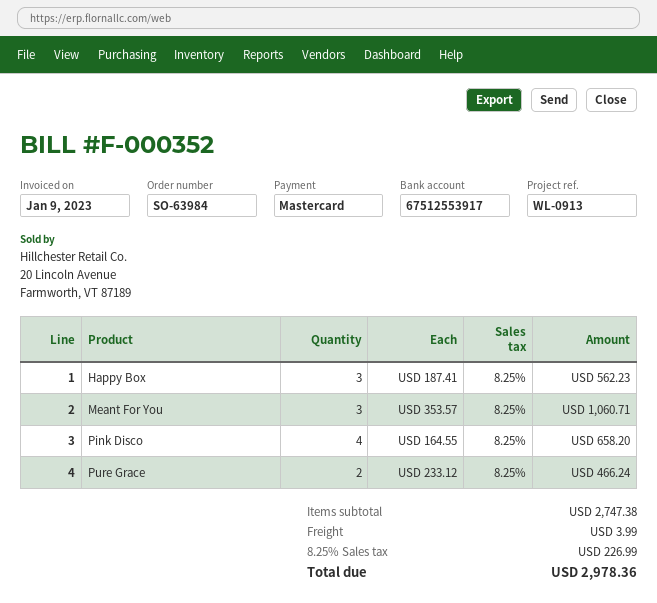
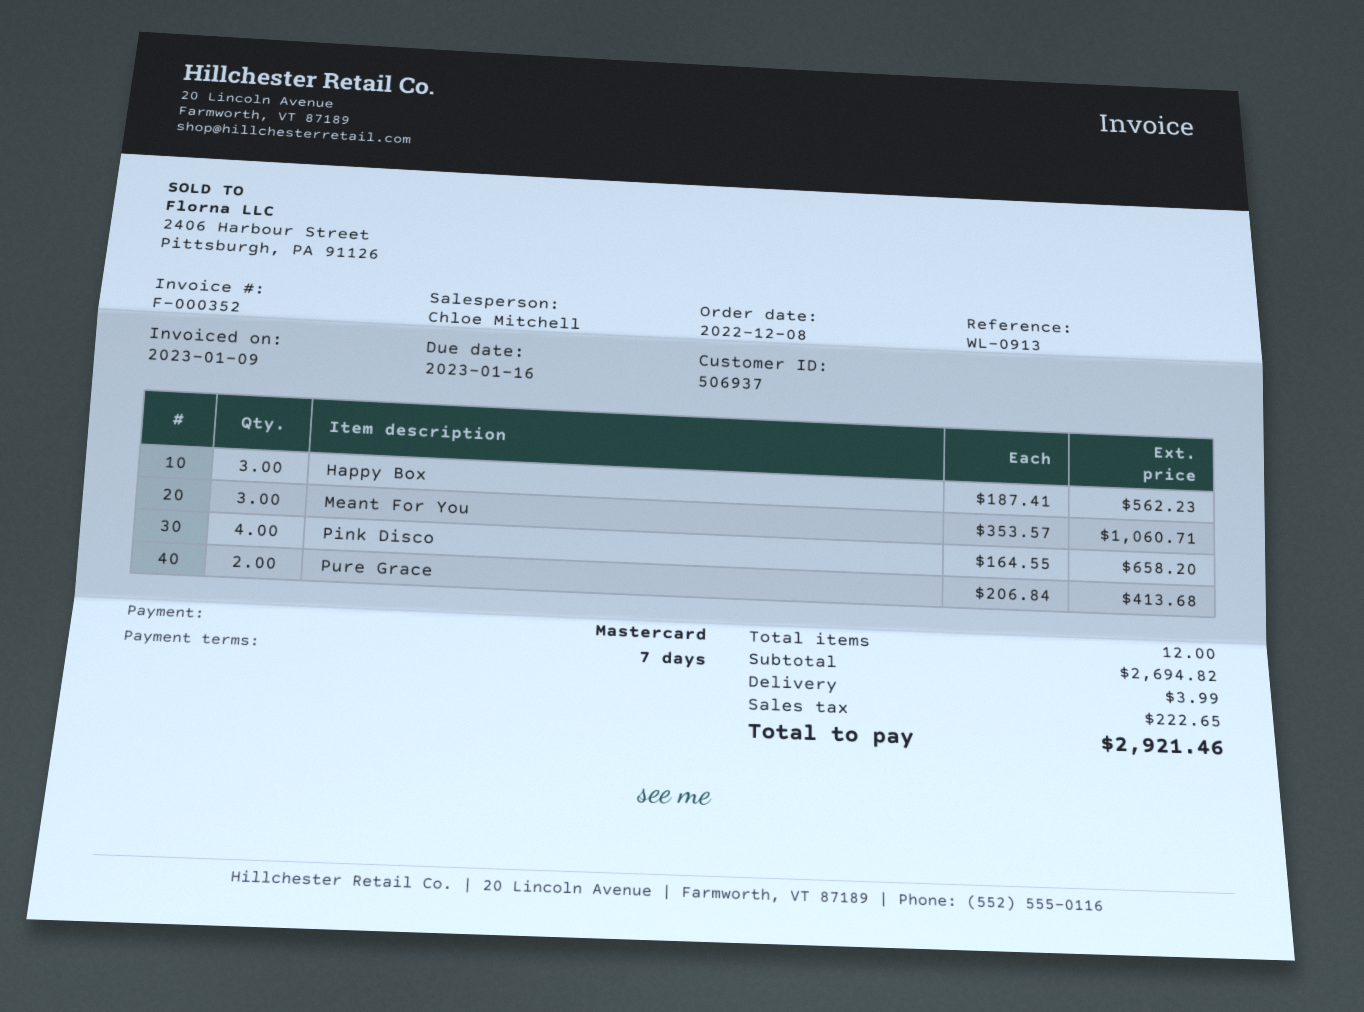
Pure Grace: 2 x 233.12 = 466.24 -> 2 x 206.84 = 413.68
subtotal: 2747.38 -> 2694.82
tax: 226.99 -> 222.65
total: 2978.36 -> 2921.46

